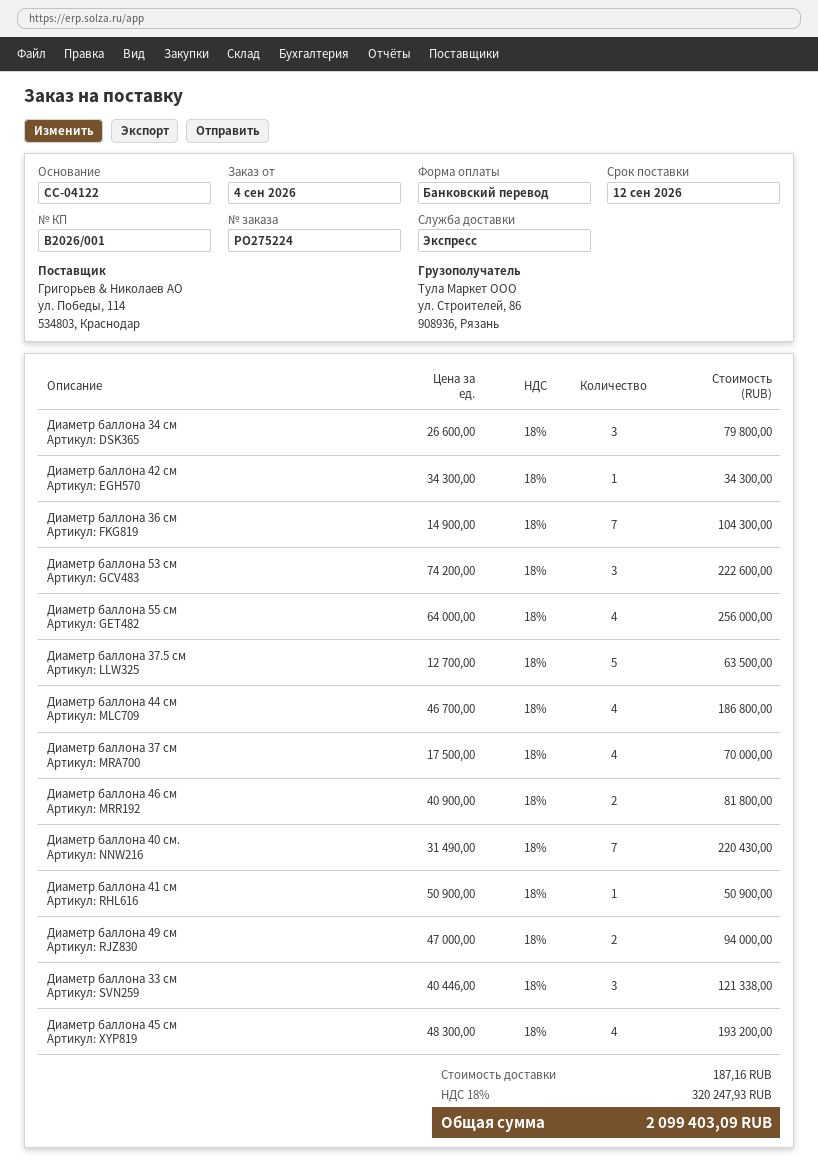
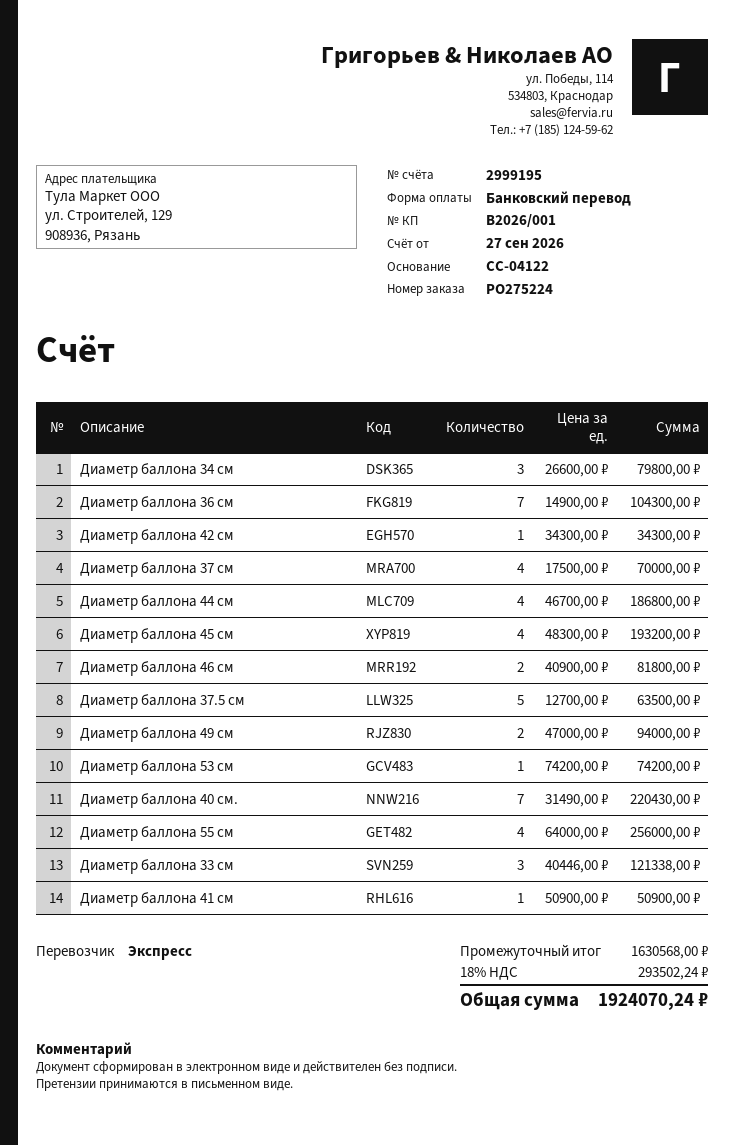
Диаметр баллона 53 см: 3 x 74200.00 = 222600.00 -> 1 x 74200.00 = 74200.00
shipping: 187.16 -> none
tax: 18% = 320247.93 -> 18% = 293502.24
total: 2099403.09 -> 1924070.24

